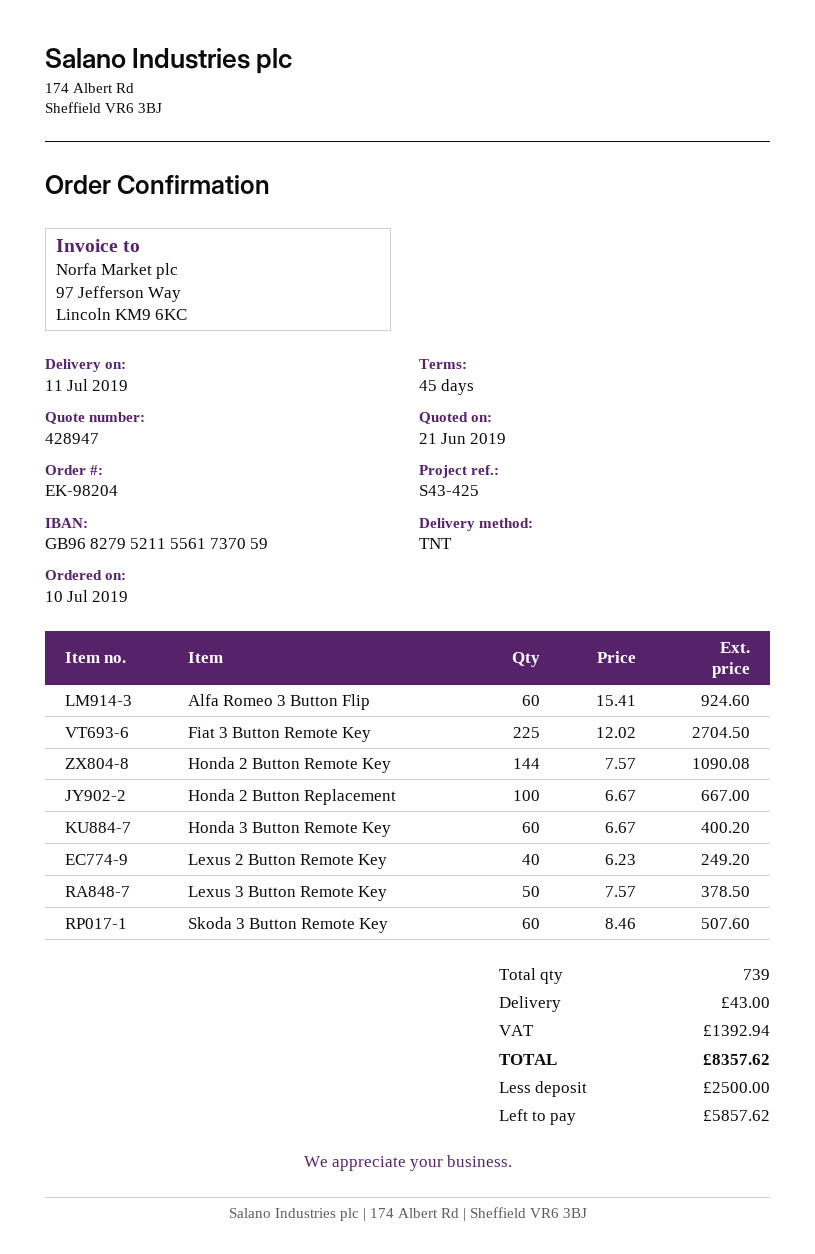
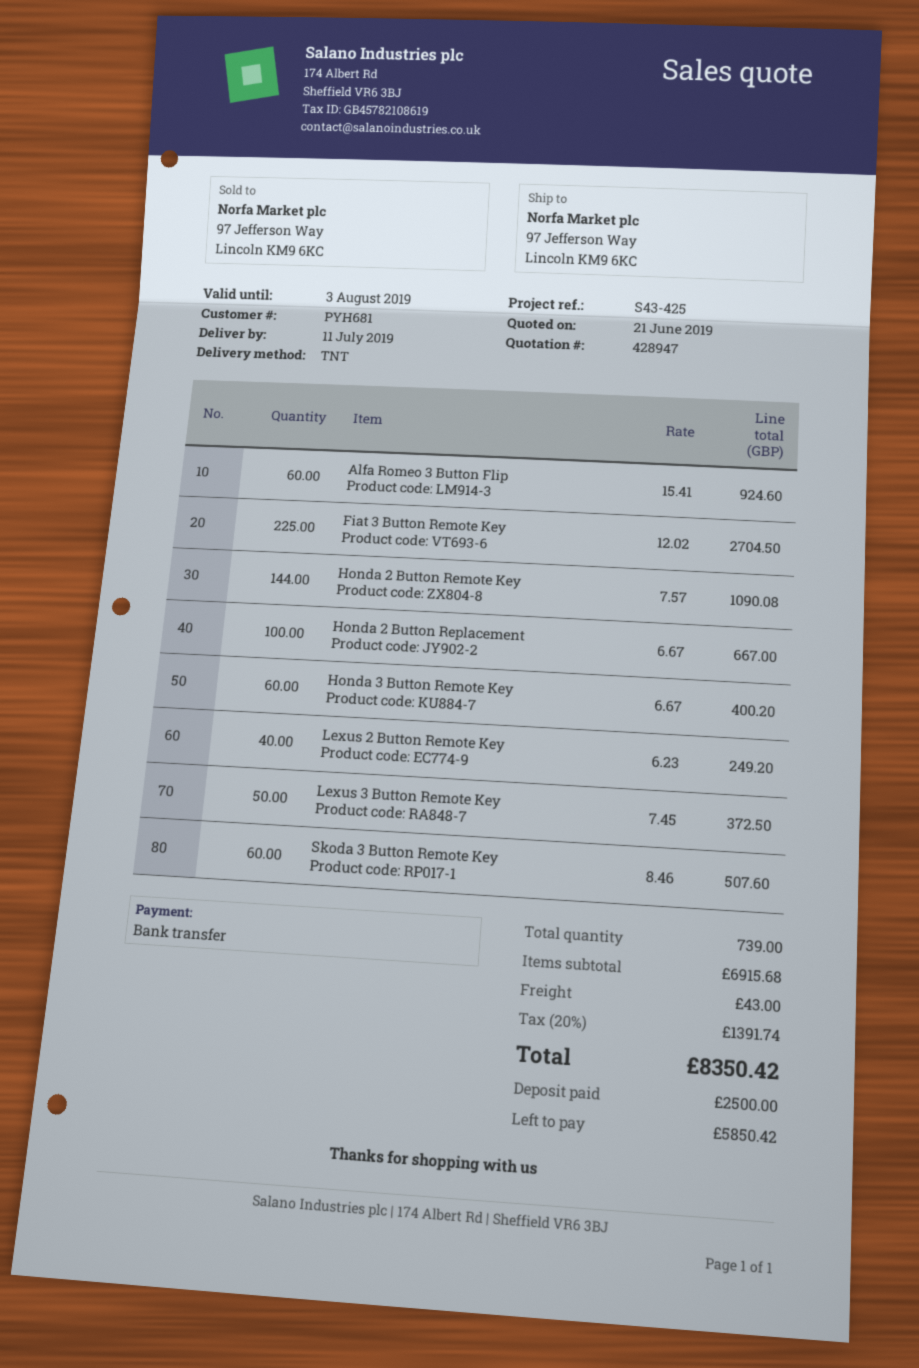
Lexus 3 Button Remote Key: 50 x 7.57 = 378.50 -> 50 x 7.45 = 372.50
tax: 1392.94 -> 1391.74
total: 8357.62 -> 8350.42
balance: 5857.62 -> 5850.42

